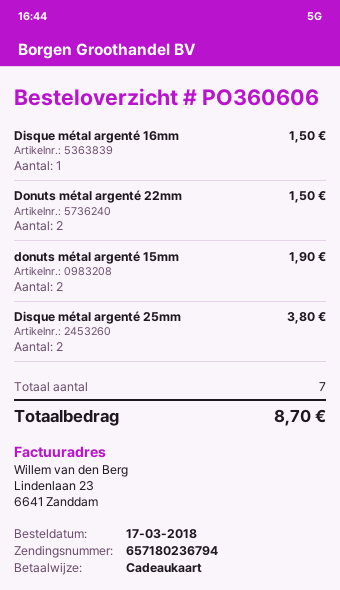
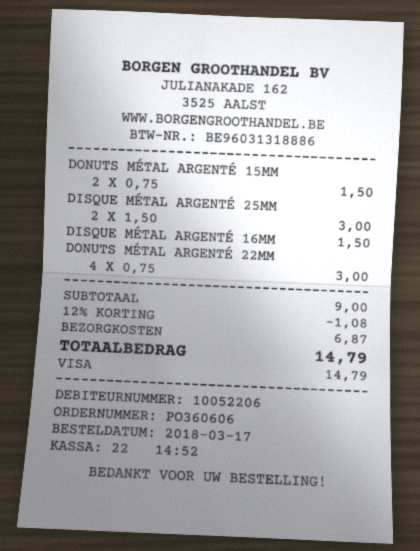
payment method: gift card -> Visa
Donuts métal argenté 22mm: 2 for 1.50 -> 4 for 3.00
donuts métal argenté 15mm: 2 for 1.90 -> 2 for 1.50
Disque métal argenté 25mm: 2 for 3.80 -> 2 for 3.00
discount: none -> 12% = 1.08
shipping: none -> 6.87
total: 8.70 -> 14.79

